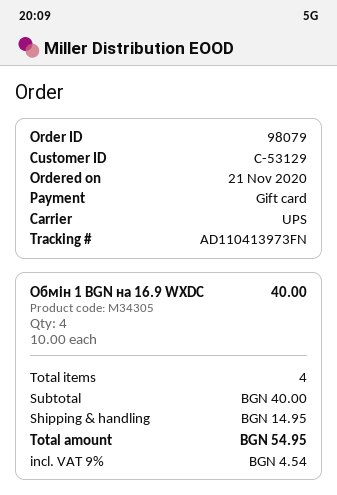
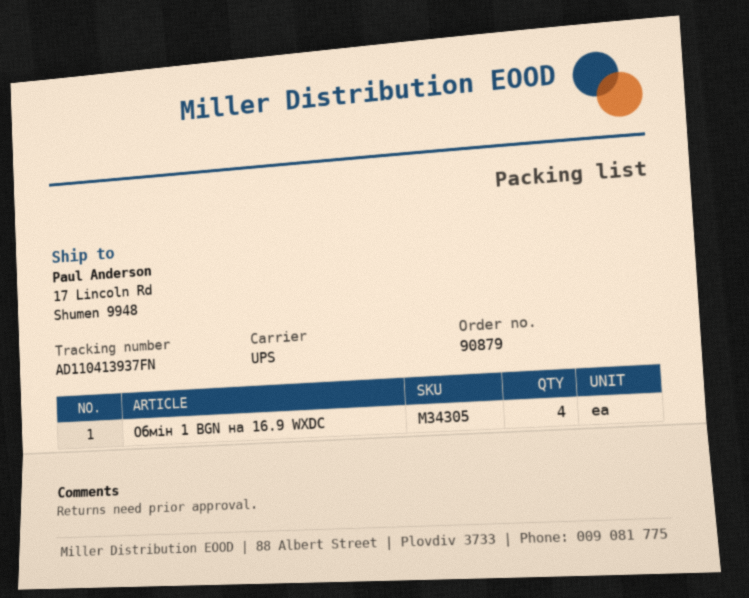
order number: 98079 -> 90879
tracking number: AD110413973FN -> AD110413937FN

